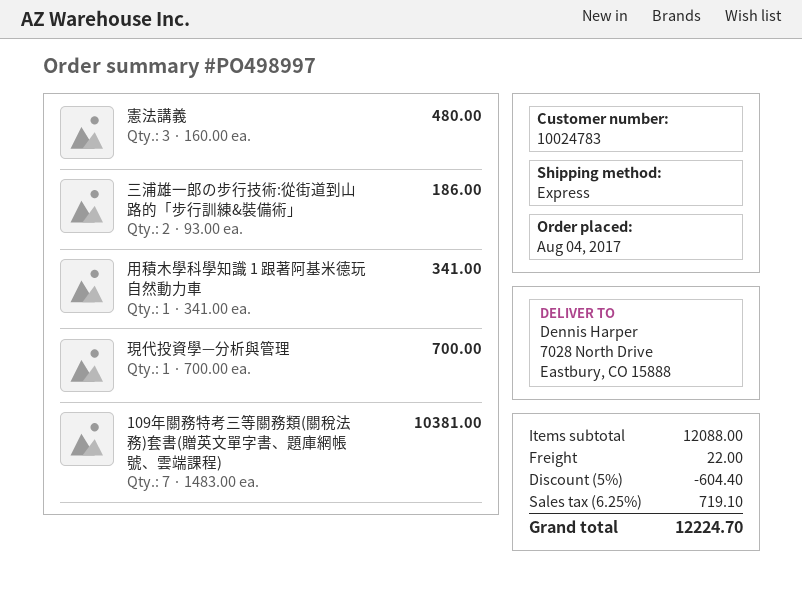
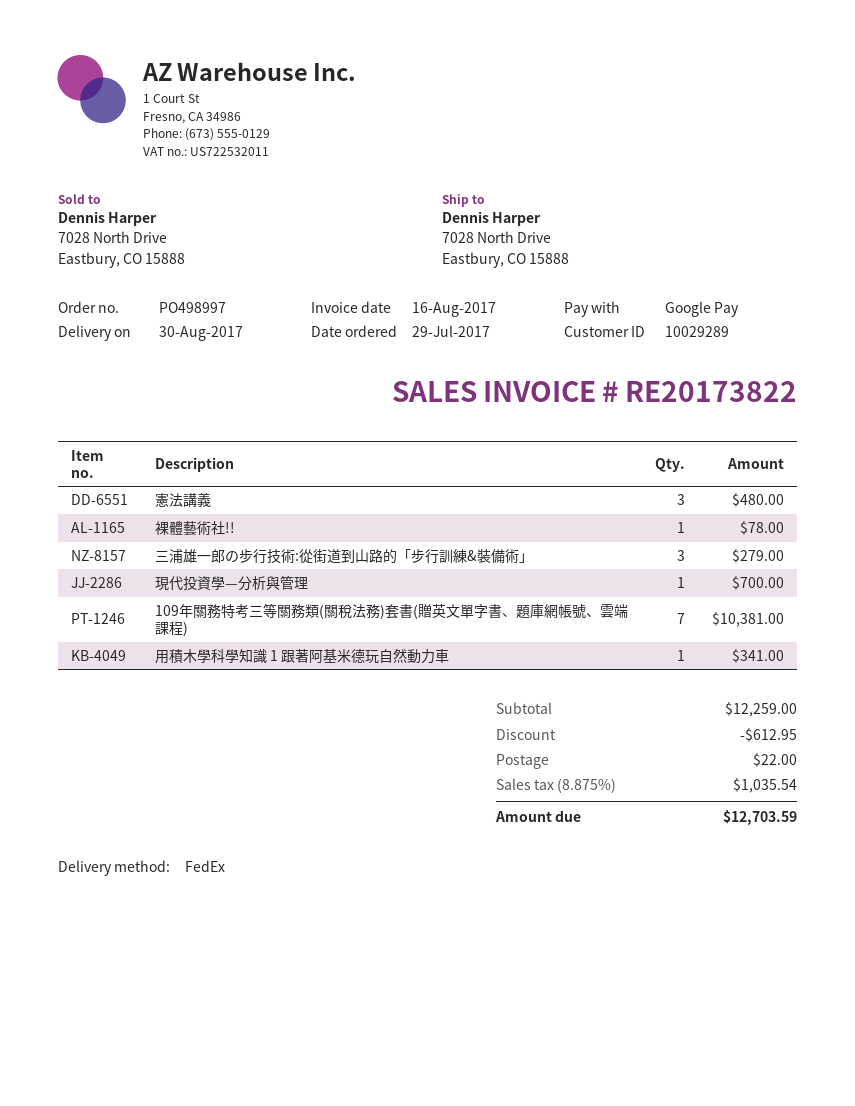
order date: 2017-08-04 -> 2017-07-29
customer number: 10024783 -> 10029289
shipping method: express -> FedEx
三浦雄一郎の步行技術:從街道到山路的「步行訓練&裝備術」: 2 for 186.00 -> 3 for 279.00
裸體藝術社!!: none -> 1 for 78.00
subtotal: 12088.00 -> 12259.00
discount: 604.40 -> 612.95
tax: 6.25% = 719.10 -> 8.875% = 1035.54
total: 12224.70 -> 12703.59

